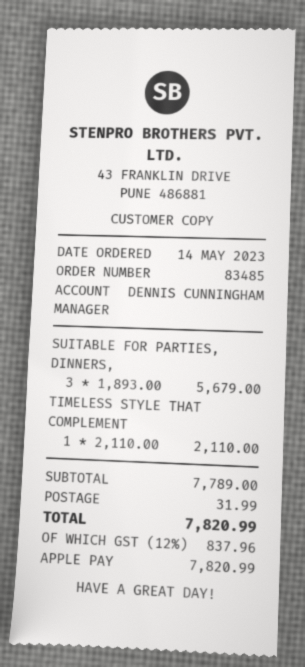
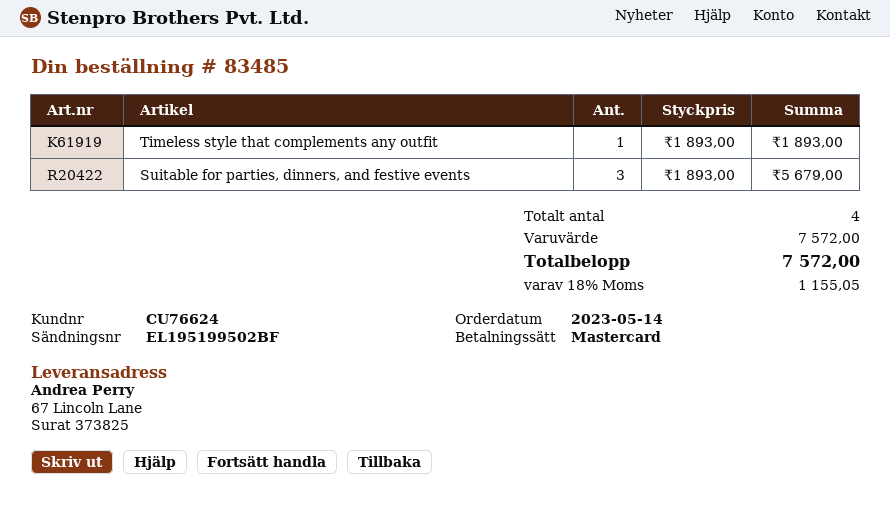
payment method: Apple Pay -> Mastercard
TIMELESS STYLE THAT COMPLEMENT: 1 x 2110.00 = 2110.00 -> 1 x 1893.00 = 1893.00
subtotal: 7789.00 -> 7572.00
shipping: 31.99 -> none
tax: 12% = 837.96 -> 18% = 1155.05
total: 7820.99 -> 7572.00

